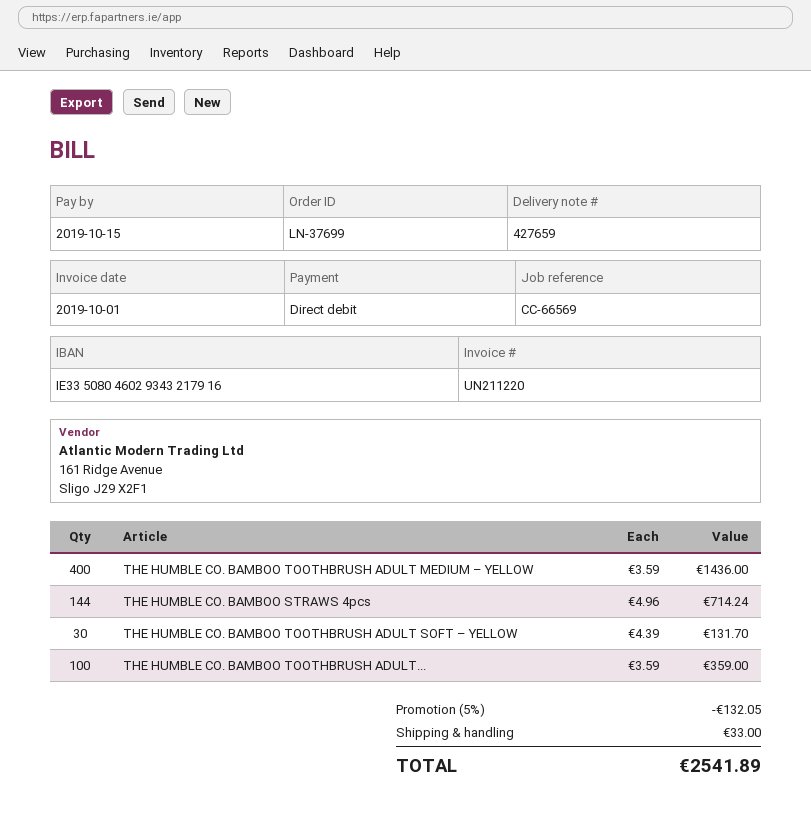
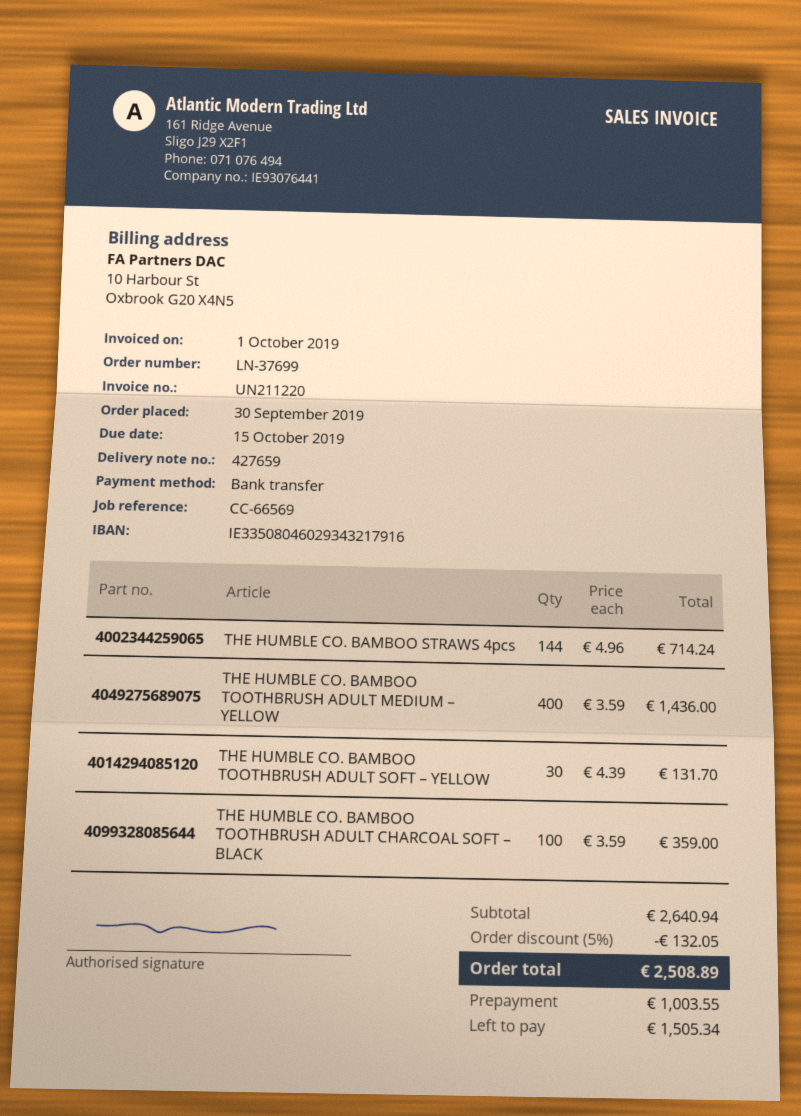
payment method: direct debit -> bank transfer
shipping: 33.00 -> none
total: 2541.89 -> 2508.89

